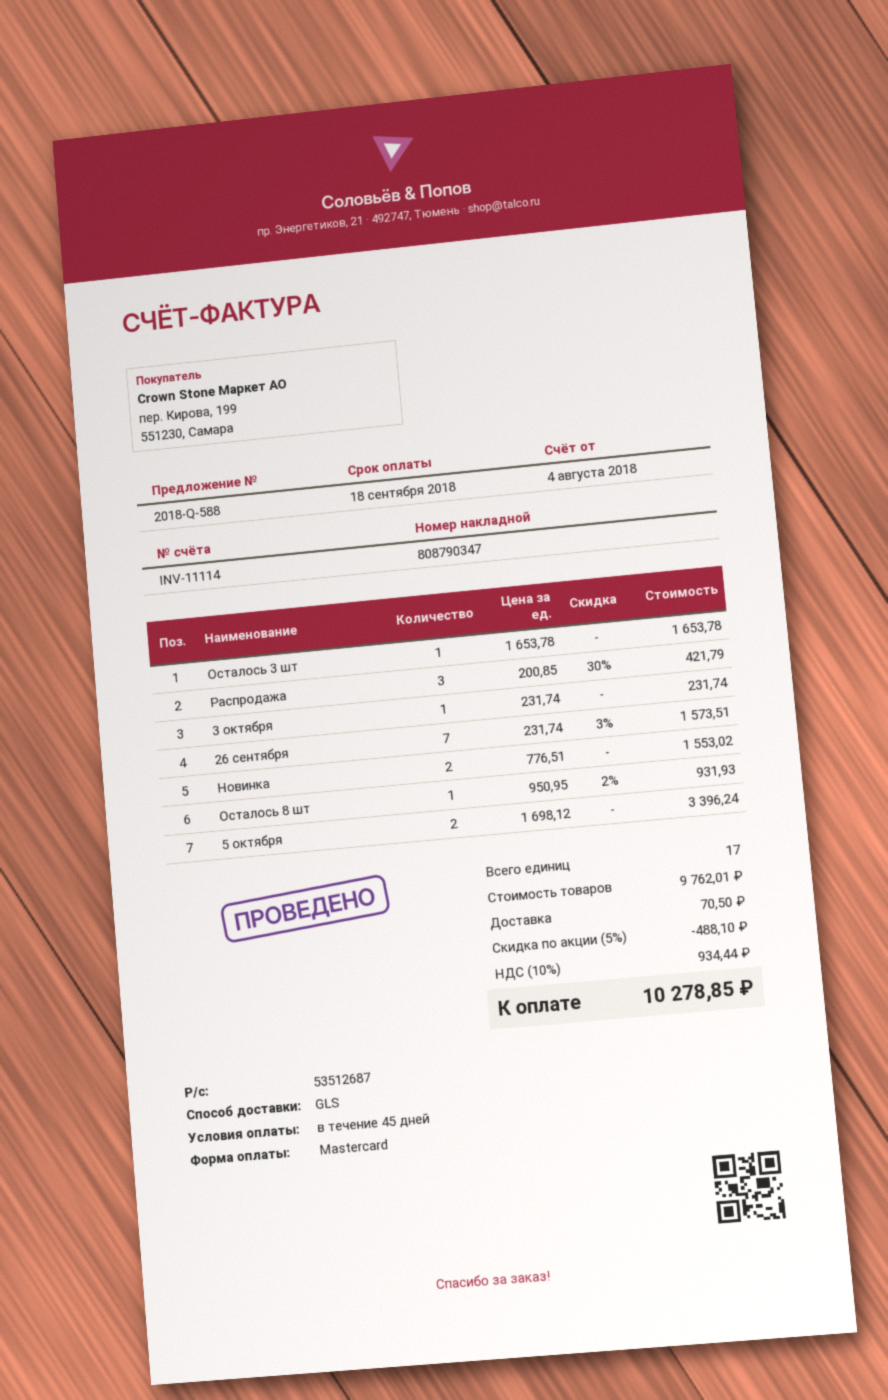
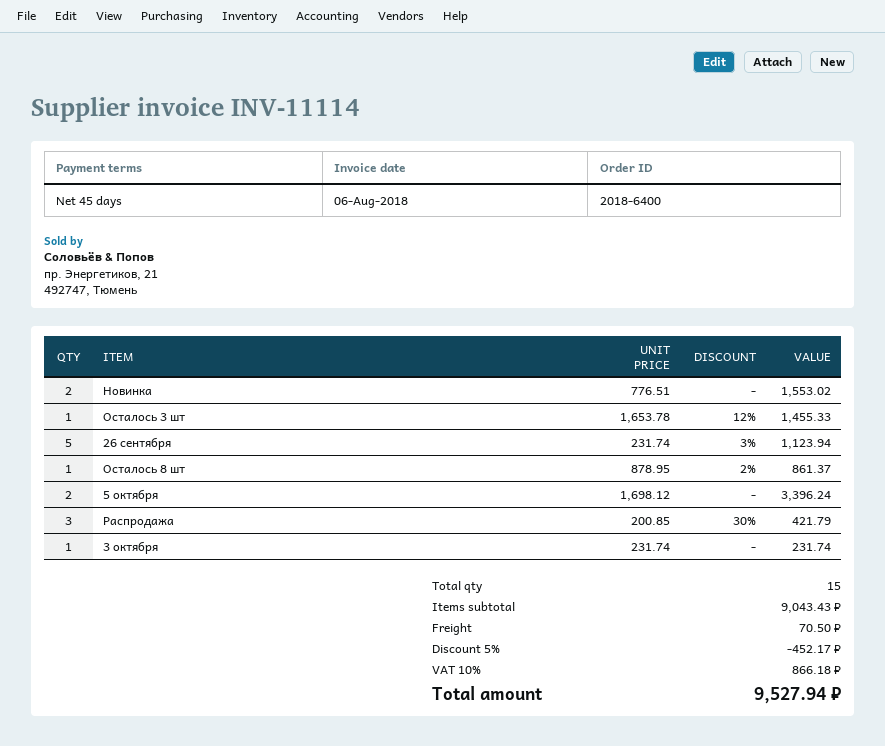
invoice date: 2018-08-04 -> 2018-08-06
Осталось 3 шт: 1 x 1653.78 = 1653.78 -> 1 x 1653.78 - 12% = 1455.33
26 сентября: 7 x 231.74 - 3% = 1573.51 -> 5 x 231.74 - 3% = 1123.94
Осталось 8 шт: 1 x 950.95 - 2% = 931.93 -> 1 x 878.95 - 2% = 861.37
total quantity: 17 -> 15
subtotal: 9762.01 -> 9043.43
discount: 5% = 488.10 -> 5% = 452.17
tax: 10% = 934.44 -> 10% = 866.18
total: 10278.85 -> 9527.94

